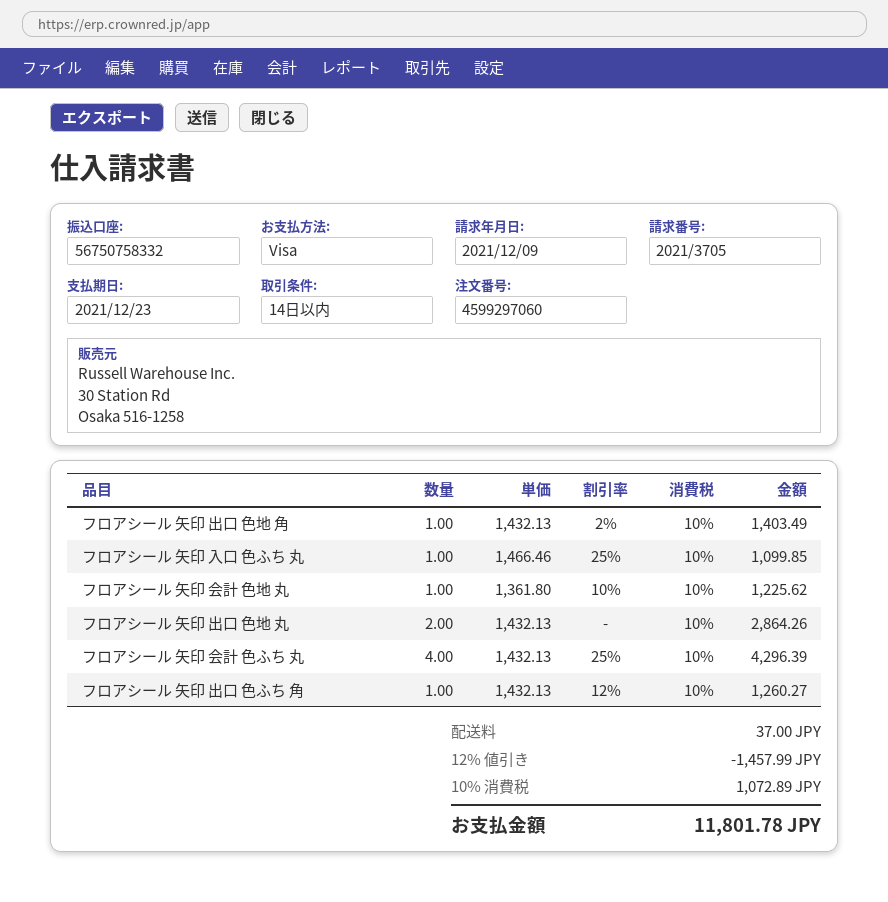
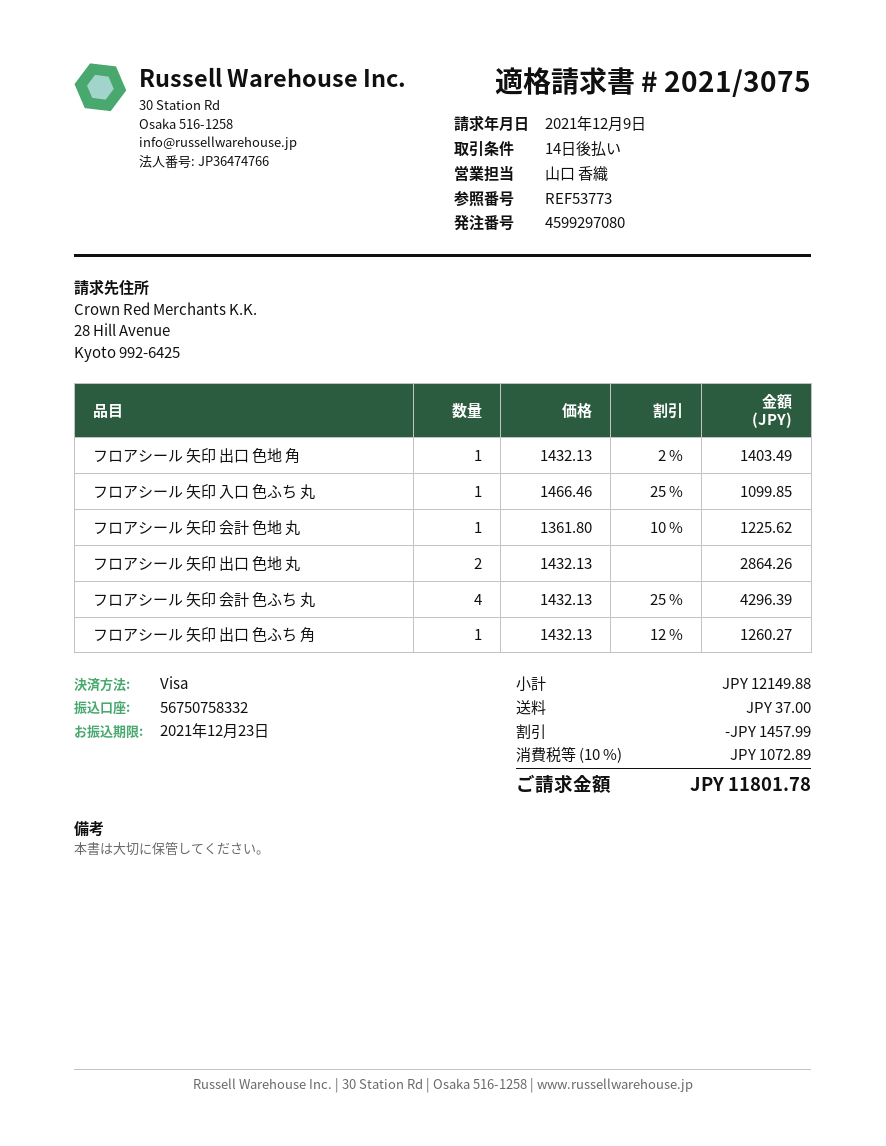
order number: 4599297060 -> 4599297080
invoice number: 2021/3705 -> 2021/3075

